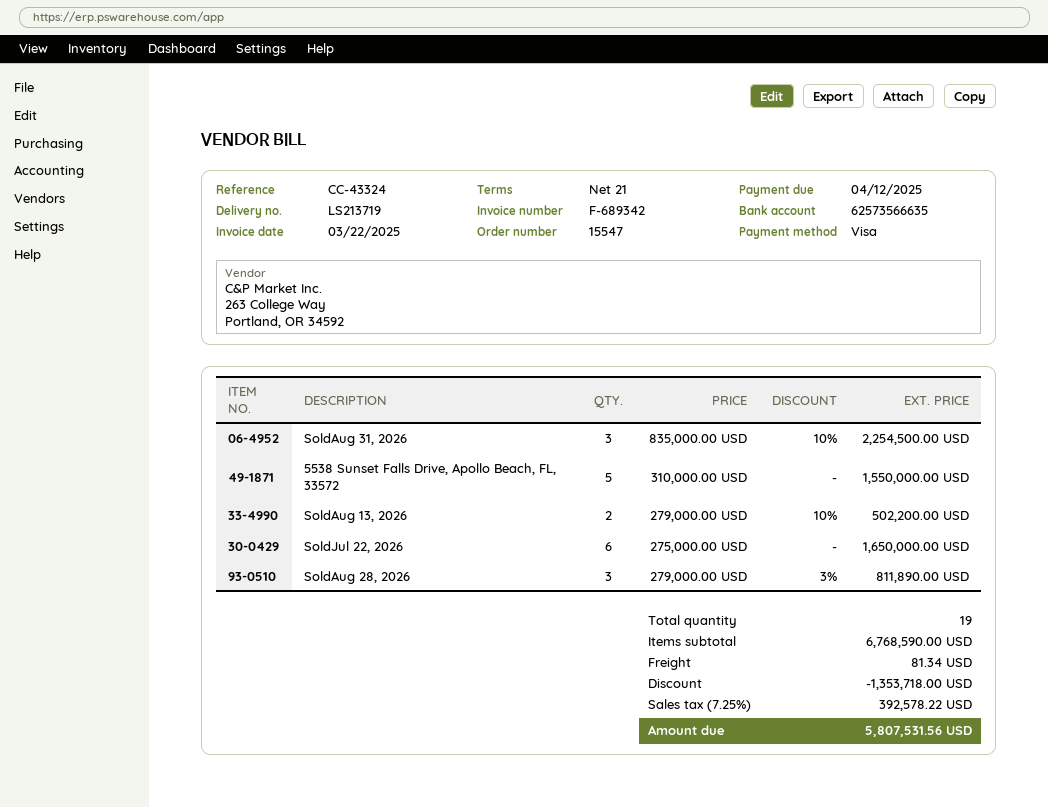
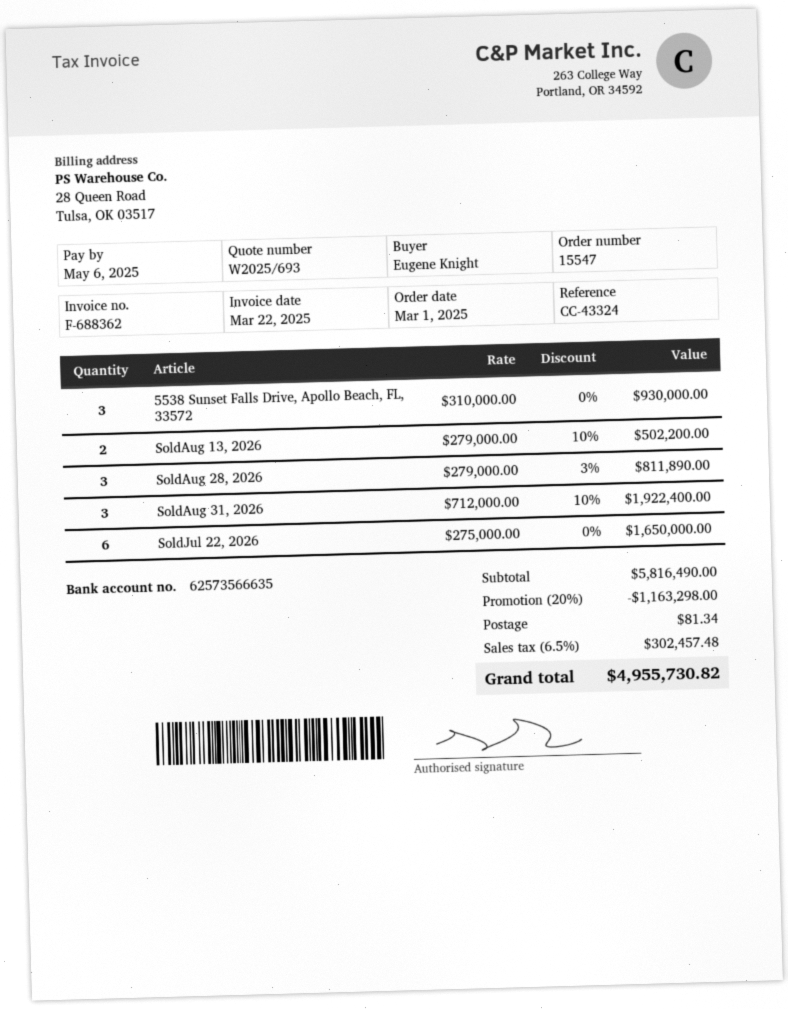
invoice number: F-689342 -> F-688362
due date: 2025-04-12 -> 2025-05-06
SoldAug 31, 2026: 3 x 835000.00 - 10% = 2254500.00 -> 3 x 712000.00 - 10% = 1922400.00
5538 Sunset Falls Drive, Apollo Beach, FL, 33572: 5 x 310000.00 = 1550000.00 -> 3 x 310000.00 = 930000.00
subtotal: 6768590.00 -> 5816490.00
discount: 1353718.00 -> 1163298.00
tax: 7.25% = 392578.22 -> 6.5% = 302457.48
total: 5807531.56 -> 4955730.82

